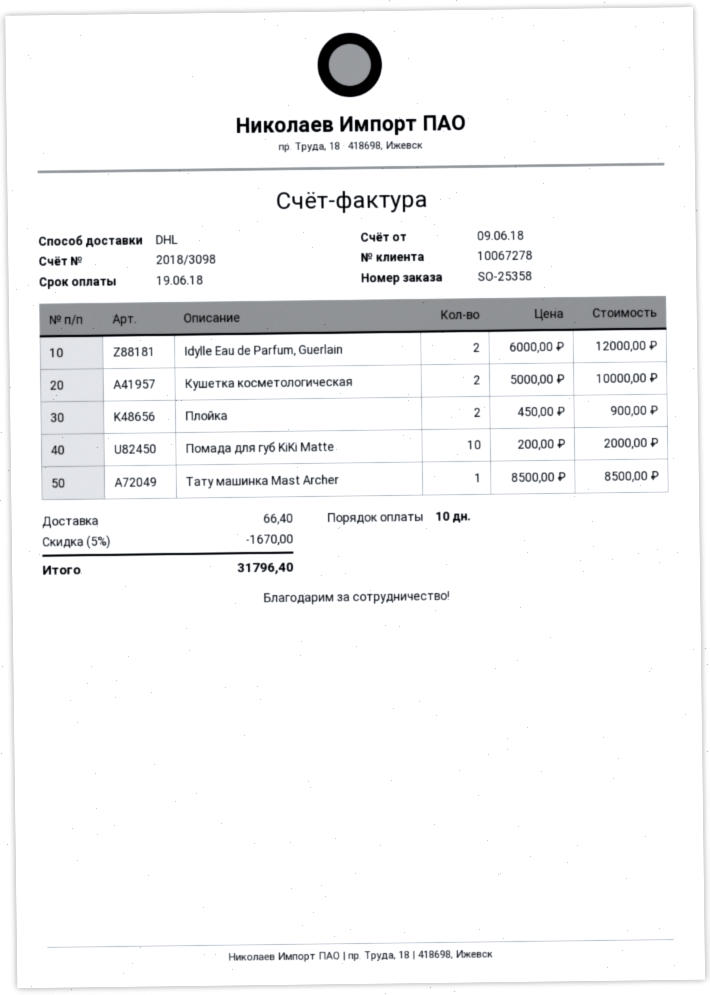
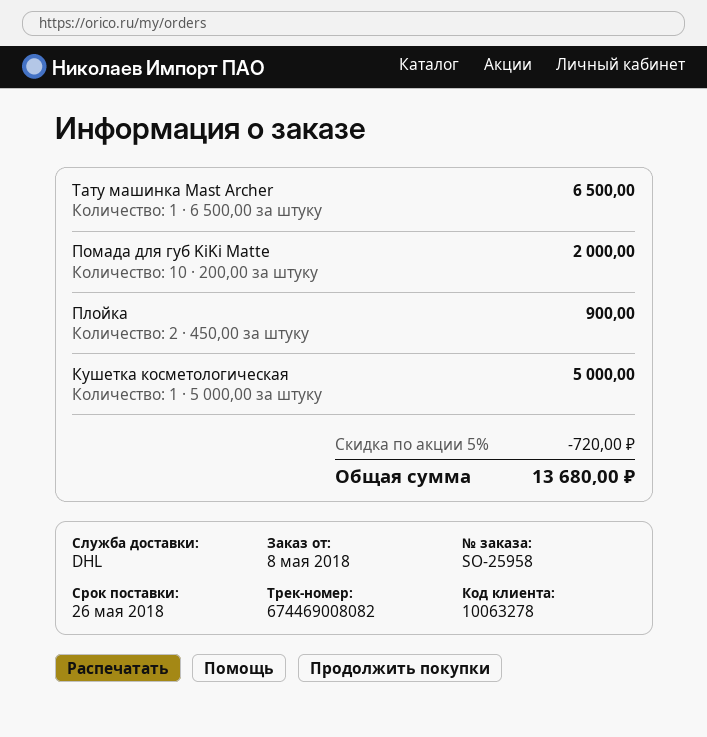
order number: SO-25358 -> SO-25958
customer number: 10067278 -> 10063278
Idylle Eau de Parfum, Guerlain: 2 x 6000.00 = 12000.00 -> none
Кушетка косметологическая: 2 x 5000.00 = 10000.00 -> 1 x 5000.00 = 5000.00
Тату машинка Mast Archer: 1 x 8500.00 = 8500.00 -> 1 x 6500.00 = 6500.00
discount: 5% = 1670.00 -> 5% = 720.00
shipping: 66.40 -> none
total: 31796.40 -> 13680.00

